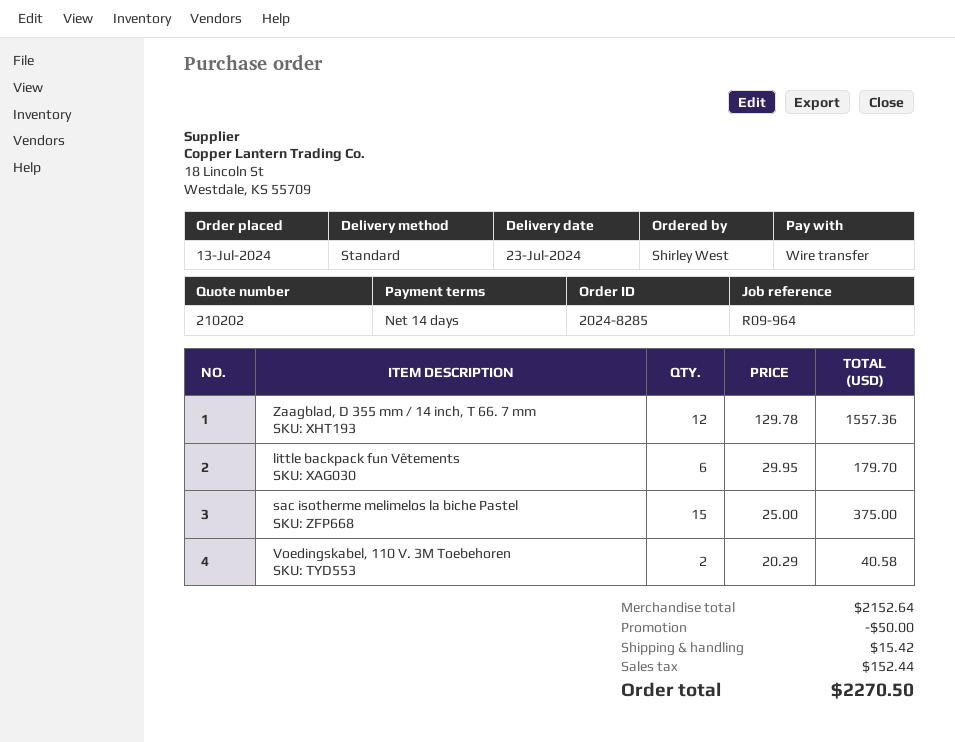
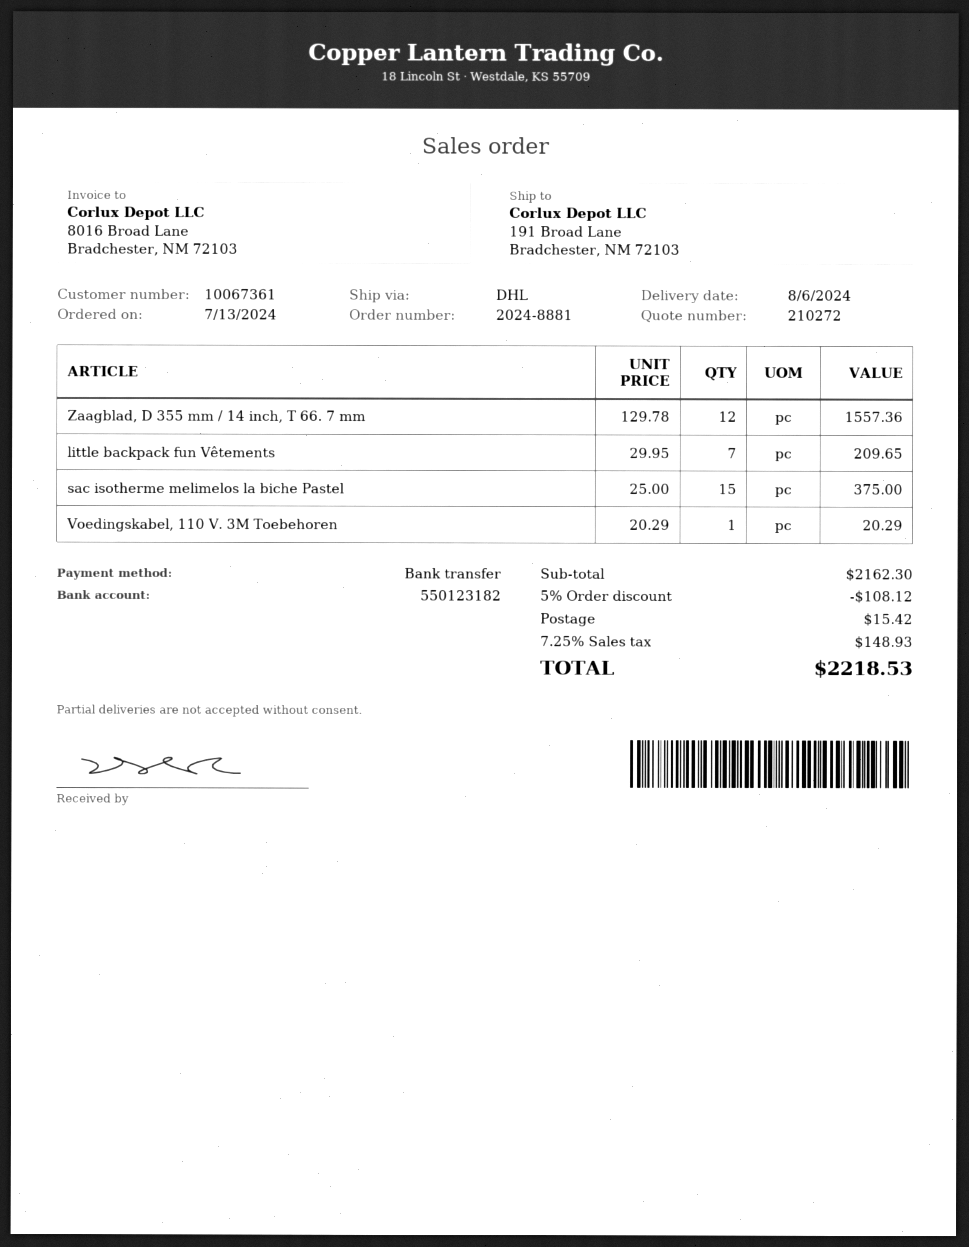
quote number: 210202 -> 210272
order number: 2024-8285 -> 2024-8881
delivery date: 2024-07-23 -> 2024-08-06
shipping method: standard -> DHL
little backpack fun Vêtements: 6 x 29.95 = 179.70 -> 7 x 29.95 = 209.65
Voedingskabel, 110 V. 3M Toebehoren: 2 x 20.29 = 40.58 -> 1 x 20.29 = 20.29
subtotal: 2152.64 -> 2162.30
discount: 50.00 -> 108.12
tax: 152.44 -> 148.93
total: 2270.50 -> 2218.53

